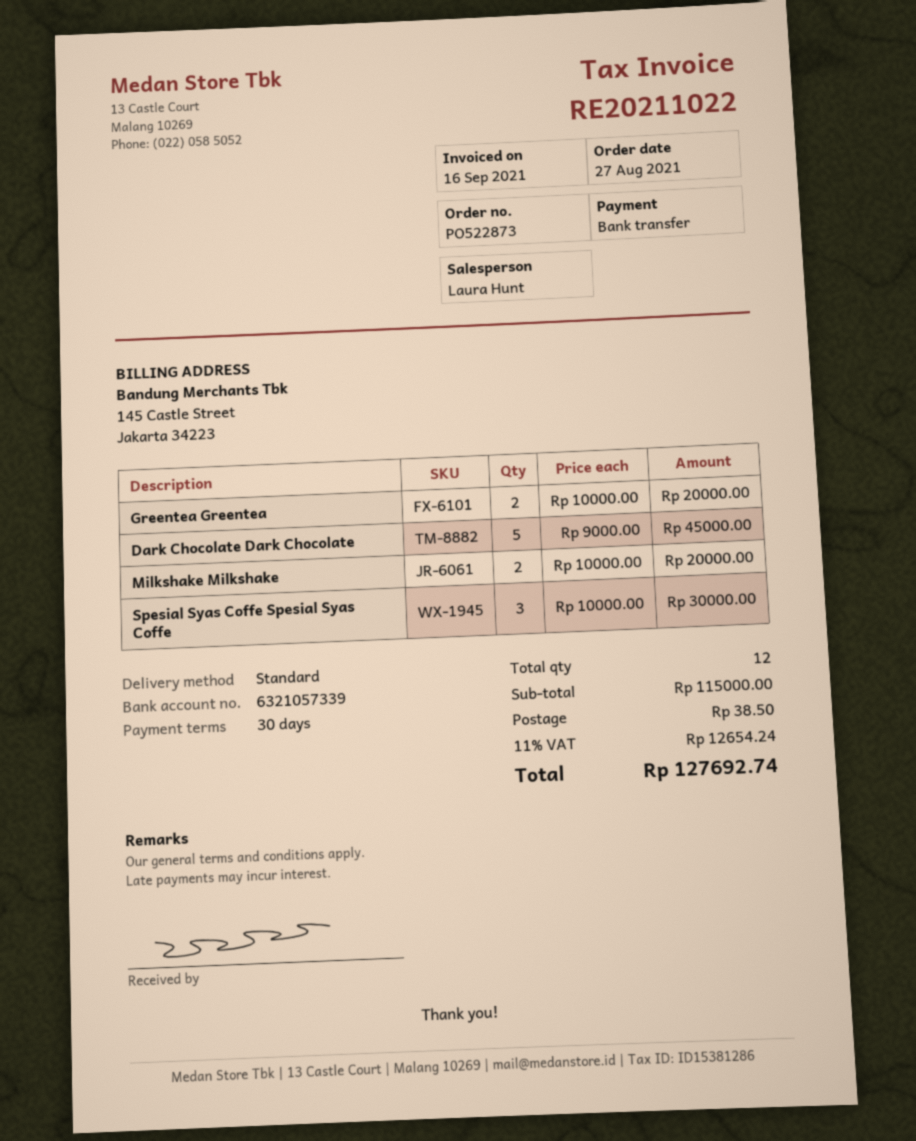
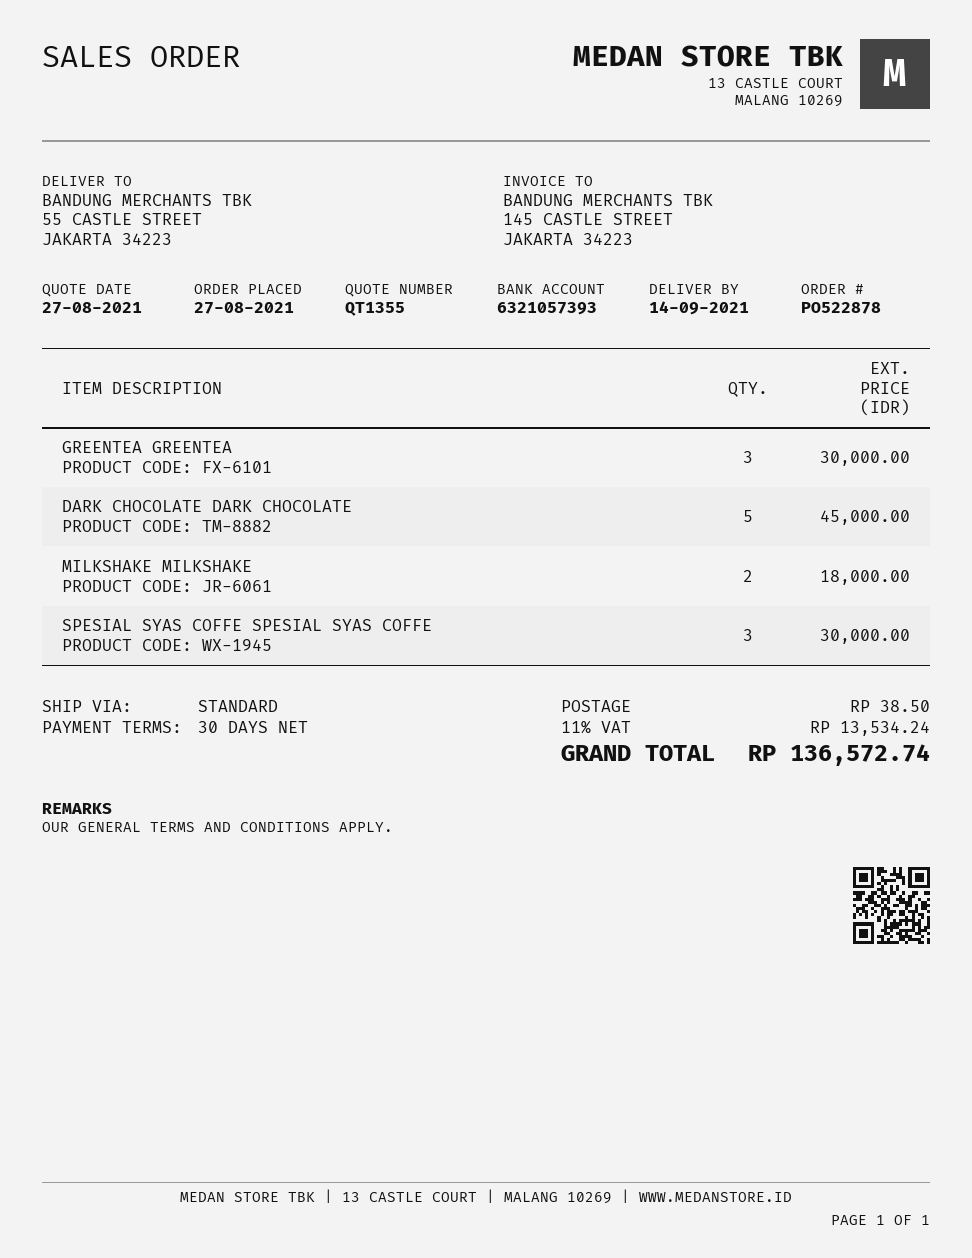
order number: PO522873 -> PO522878
bank account: 6321057339 -> 6321057393
Greentea Greentea: 2 for 20000.00 -> 3 for 30000.00
Milkshake Milkshake: 2 for 20000.00 -> 2 for 18000.00
tax: 11% = 12654.24 -> 11% = 13534.24
total: 127692.74 -> 136572.74

